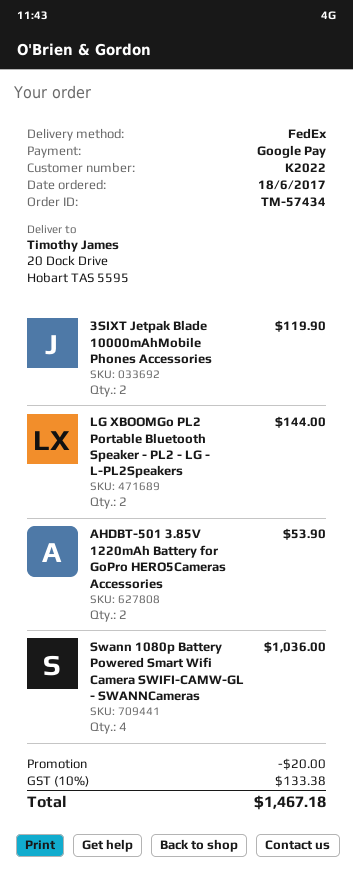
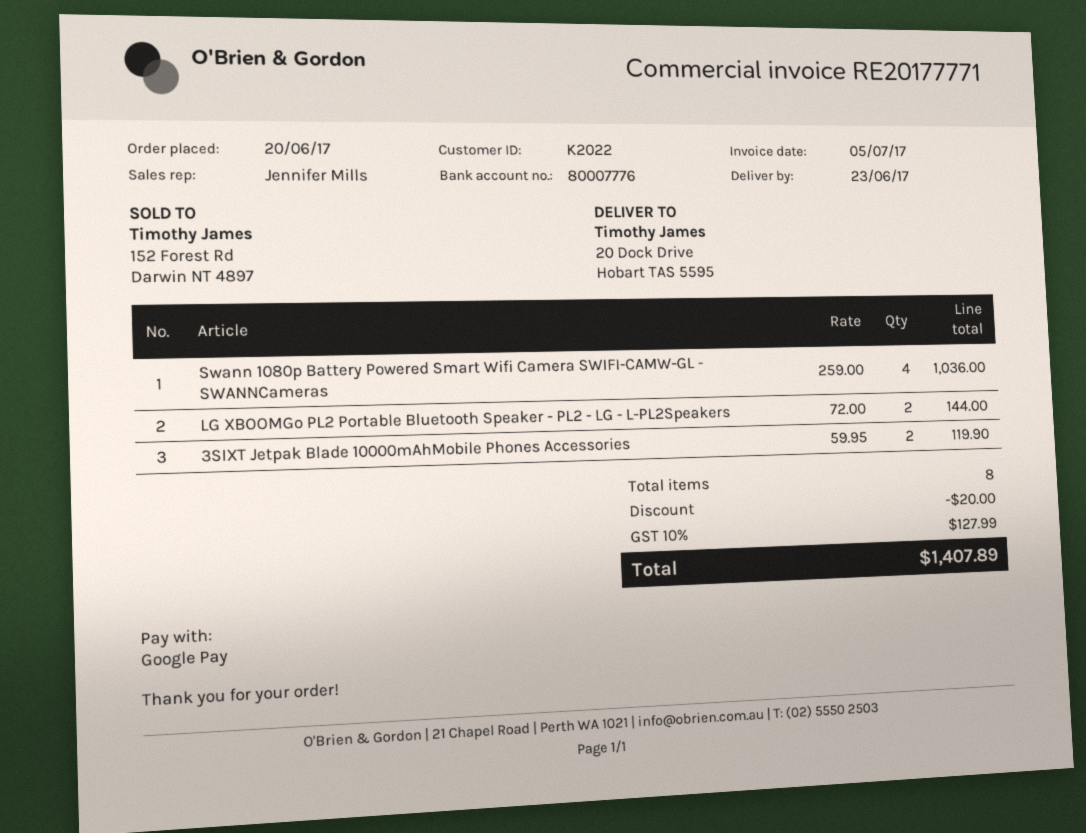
order date: 2017-06-18 -> 2017-06-20
AHDBT-501 3.85V 1220mAh Battery for GoPro HERO5Cameras Accessories: 2 for 53.90 -> none
tax: 10% = 133.38 -> 10% = 127.99
total: 1467.18 -> 1407.89

